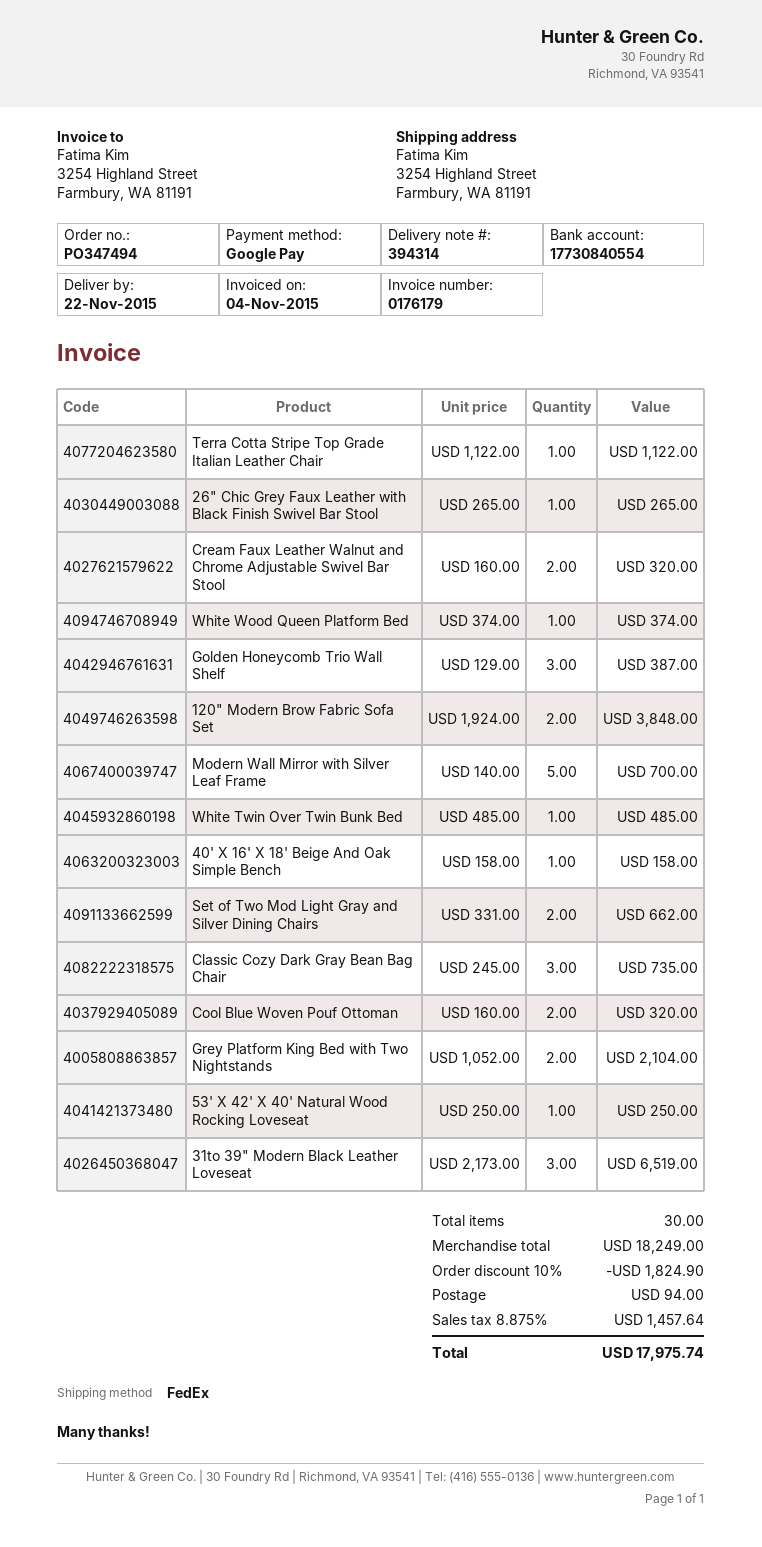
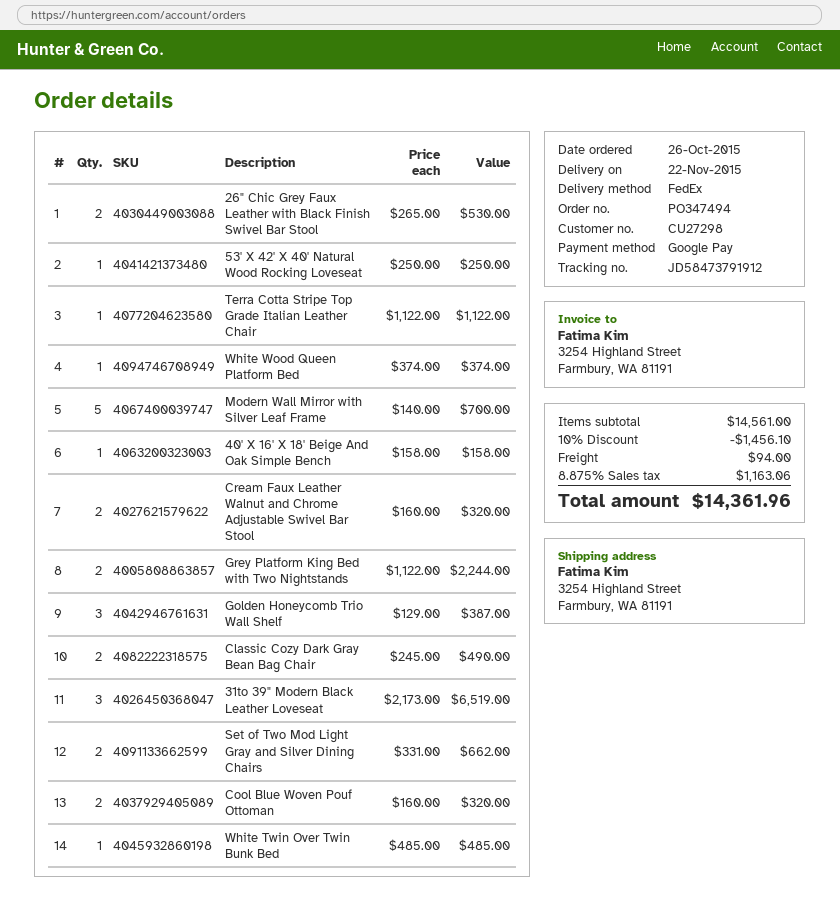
26" Chic Grey Faux Leather with Black Finish Swivel Bar Stool: 1 x 265.00 = 265.00 -> 2 x 265.00 = 530.00
120" Modern Brow Fabric Sofa Set: 2 x 1924.00 = 3848.00 -> none
Classic Cozy Dark Gray Bean Bag Chair: 3 x 245.00 = 735.00 -> 2 x 245.00 = 490.00
Grey Platform King Bed with Two Nightstands: 2 x 1052.00 = 2104.00 -> 2 x 1122.00 = 2244.00
subtotal: 18249.00 -> 14561.00
discount: 10% = 1824.90 -> 10% = 1456.10
tax: 8.875% = 1457.64 -> 8.875% = 1163.06
total: 17975.74 -> 14361.96

